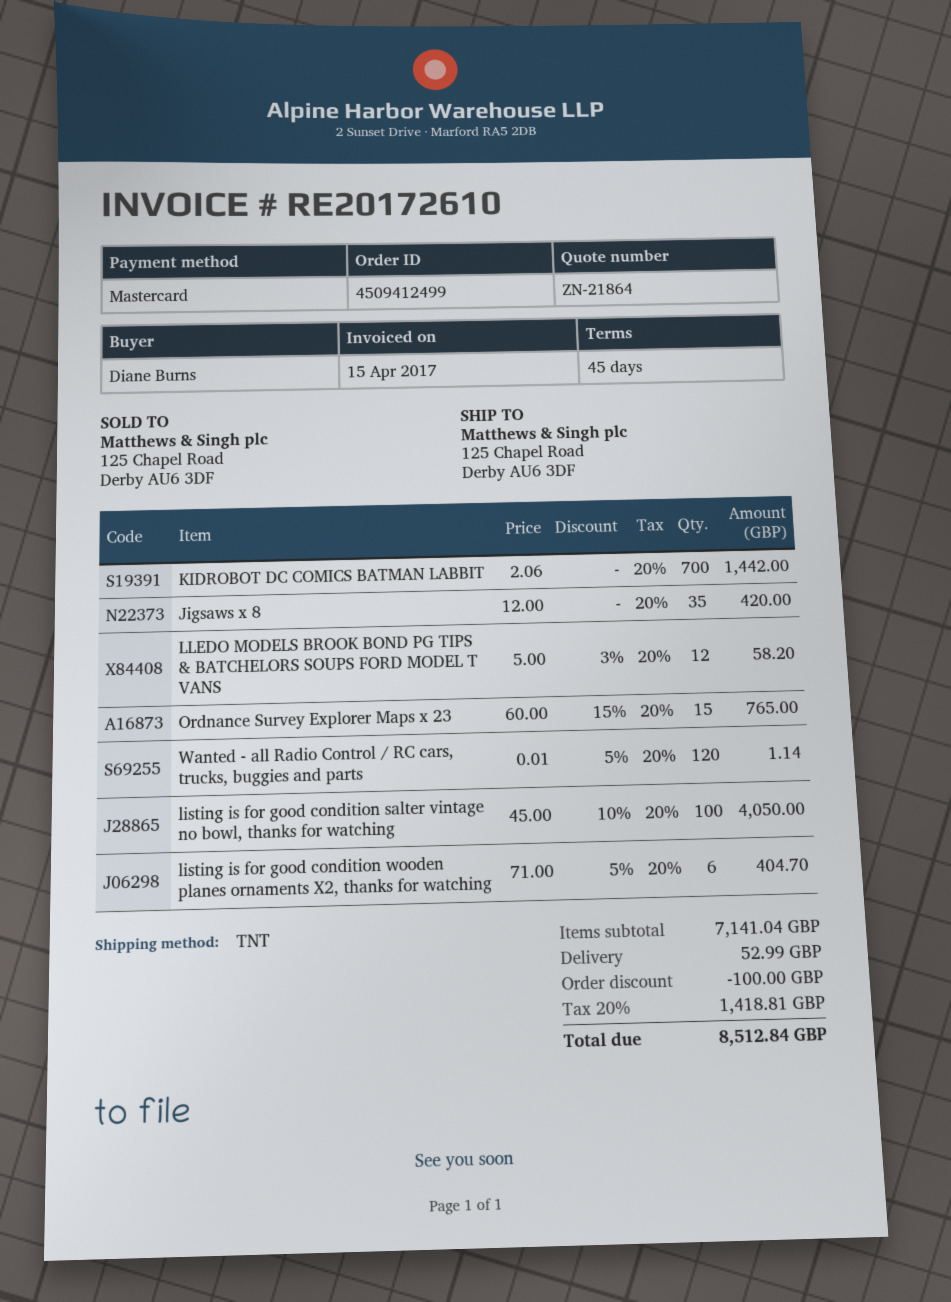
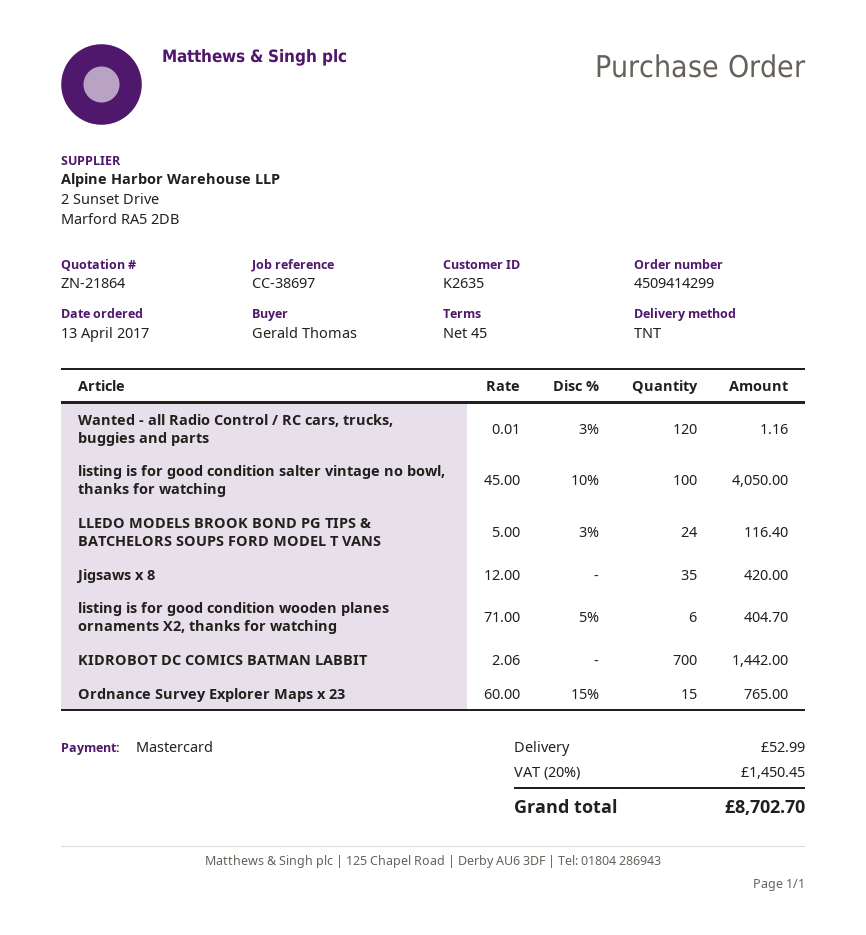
order number: 4509412499 -> 4509414299
ordered by: Diane Burns -> Gerald Thomas
LLEDO MODELS BROOK BOND PG TIPS & BATCHELORS SOUPS FORD MODEL T VANS: 12 x 5.00 - 3% = 58.20 -> 24 x 5.00 - 3% = 116.40
Wanted - all Radio Control / RC cars, trucks, buggies and parts: 120 x 0.01 - 5% = 1.14 -> 120 x 0.01 - 3% = 1.16
discount: 100.00 -> none
tax: 20% = 1418.81 -> 20% = 1450.45
total: 8512.84 -> 8702.70

